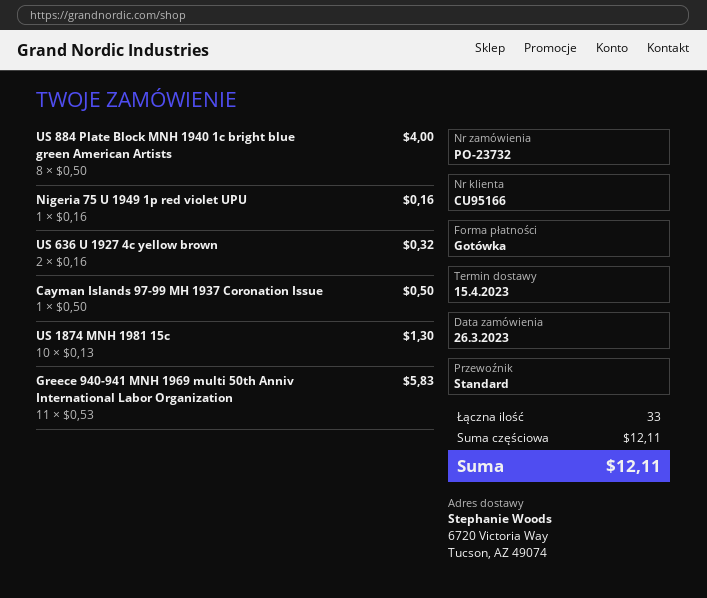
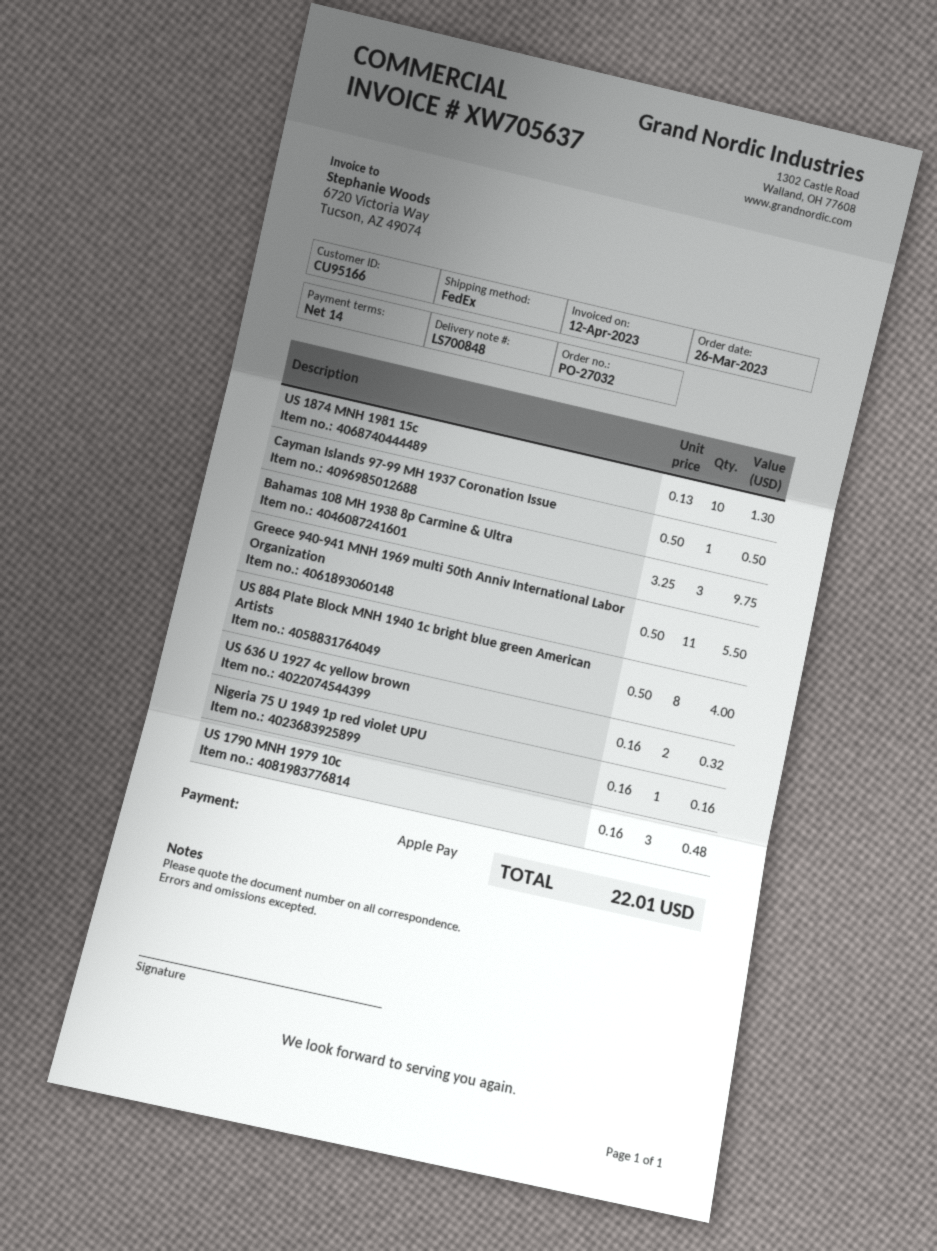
order number: PO-23732 -> PO-27032
payment method: cash -> Apple Pay
shipping method: standard -> FedEx
Greece 940-941 MNH 1969 multi 50th Anniv International Labor Organization: 11 x 0.53 = 5.83 -> 11 x 0.50 = 5.50
Bahamas 108 MH 1938 8p Carmine & Ultra: none -> 3 x 3.25 = 9.75
US 1790 MNH 1979 10c: none -> 3 x 0.16 = 0.48
total: 12.11 -> 22.01

